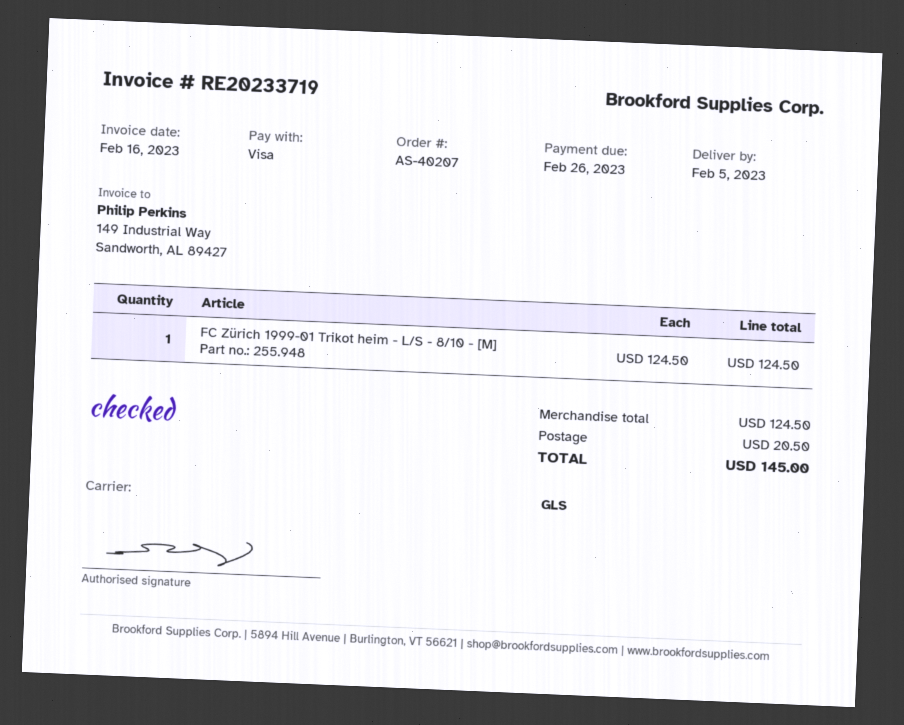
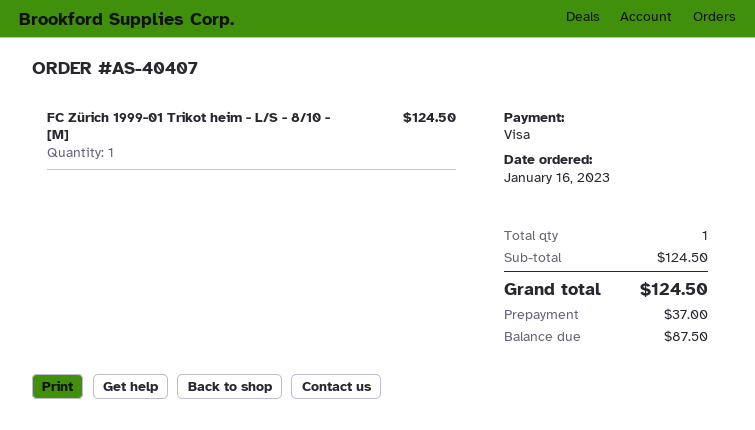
order number: AS-40207 -> AS-40407
shipping: 20.50 -> none
total: 145.00 -> 124.50

